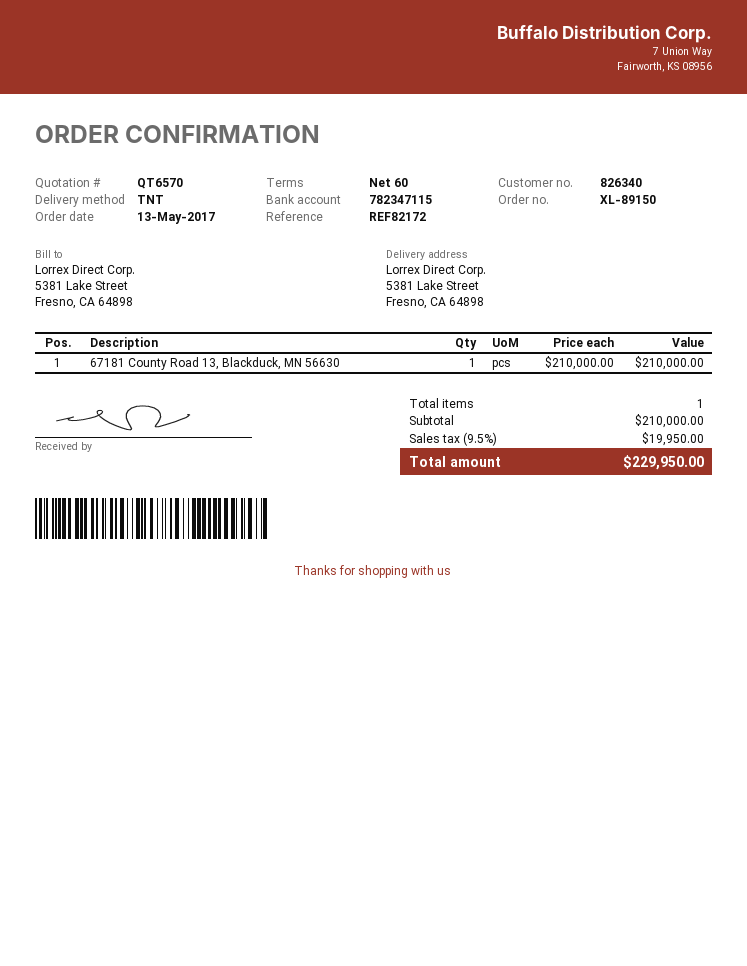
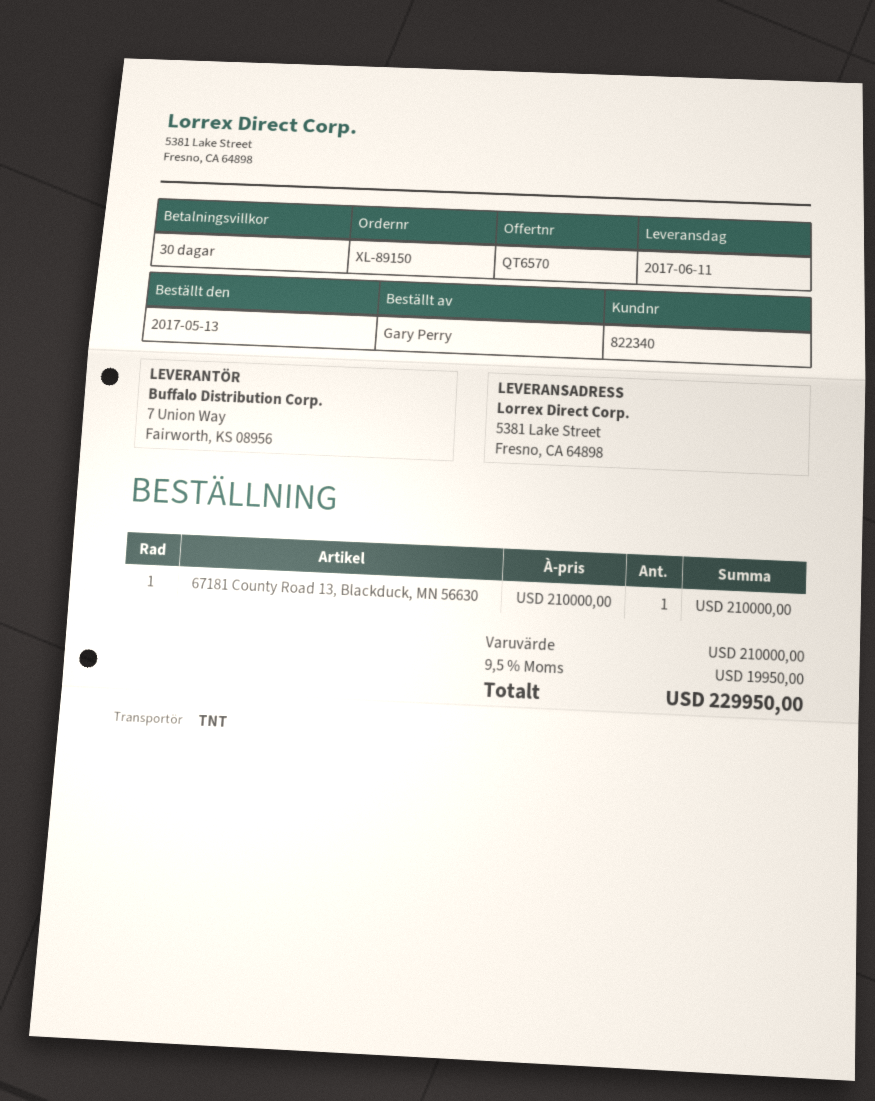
payment terms: 60 days -> 30 days
customer number: 826340 -> 822340

